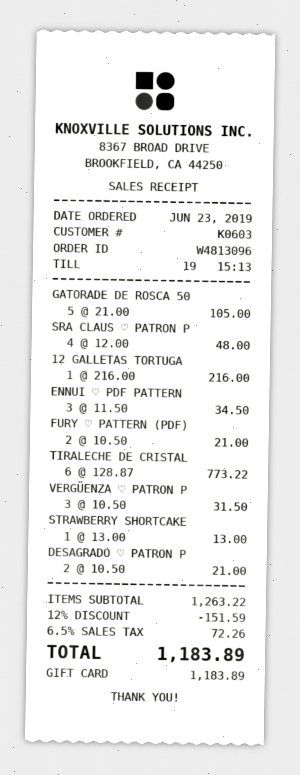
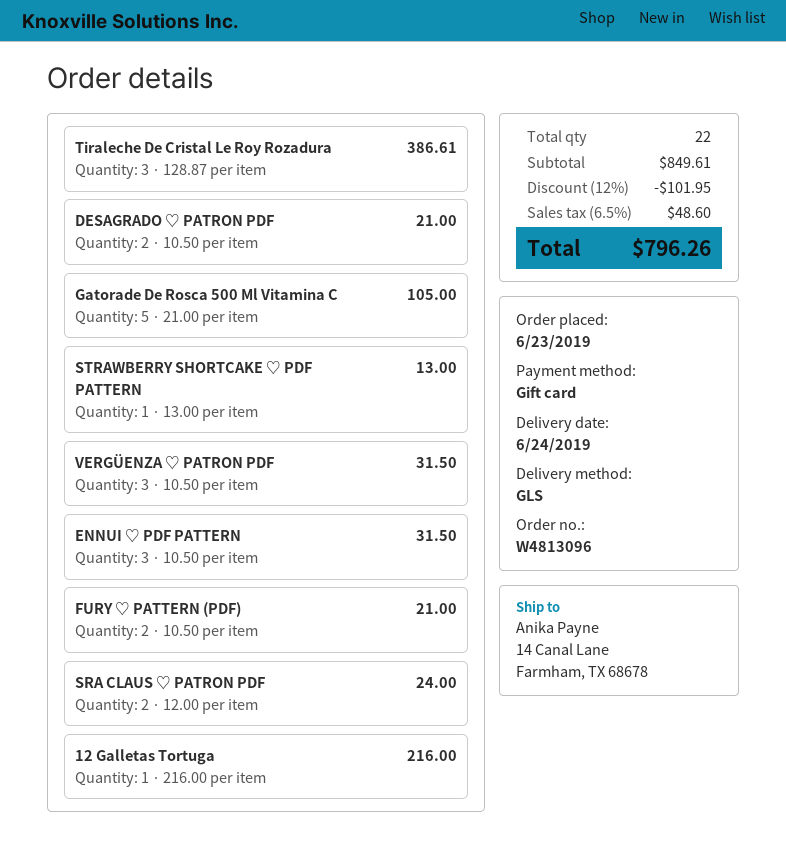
SRA CLAUS ♡ PATRON P: 4 x 12.00 = 48.00 -> 2 x 12.00 = 24.00
ENNUI ♡ PDF PATTERN: 3 x 11.50 = 34.50 -> 3 x 10.50 = 31.50
TIRALECHE DE CRISTAL: 6 x 128.87 = 773.22 -> 3 x 128.87 = 386.61
subtotal: 1263.22 -> 849.61
discount: 12% = 151.59 -> 12% = 101.95
tax: 6.5% = 72.26 -> 6.5% = 48.60
total: 1183.89 -> 796.26

